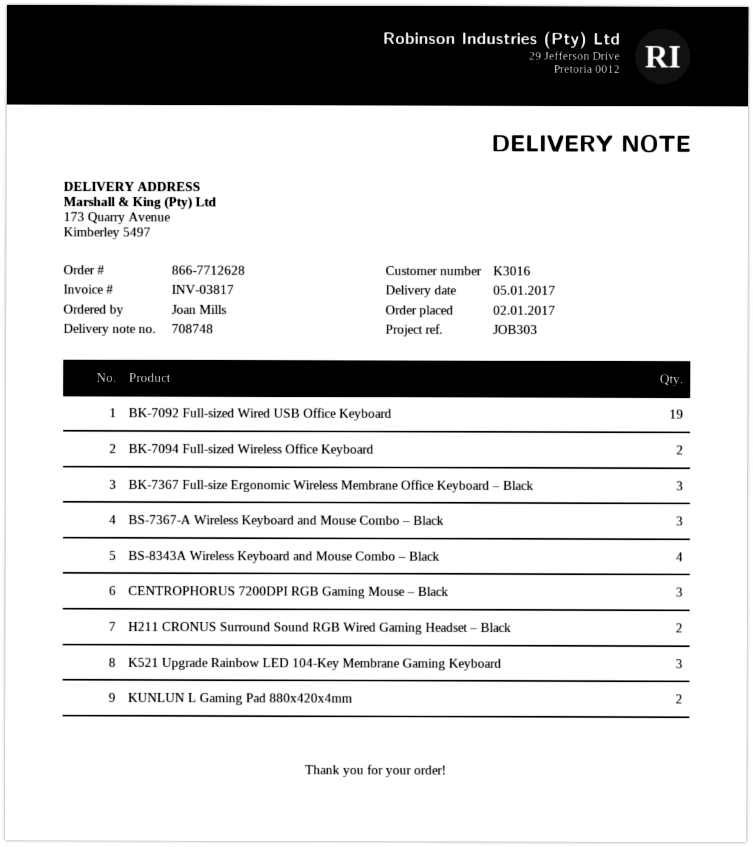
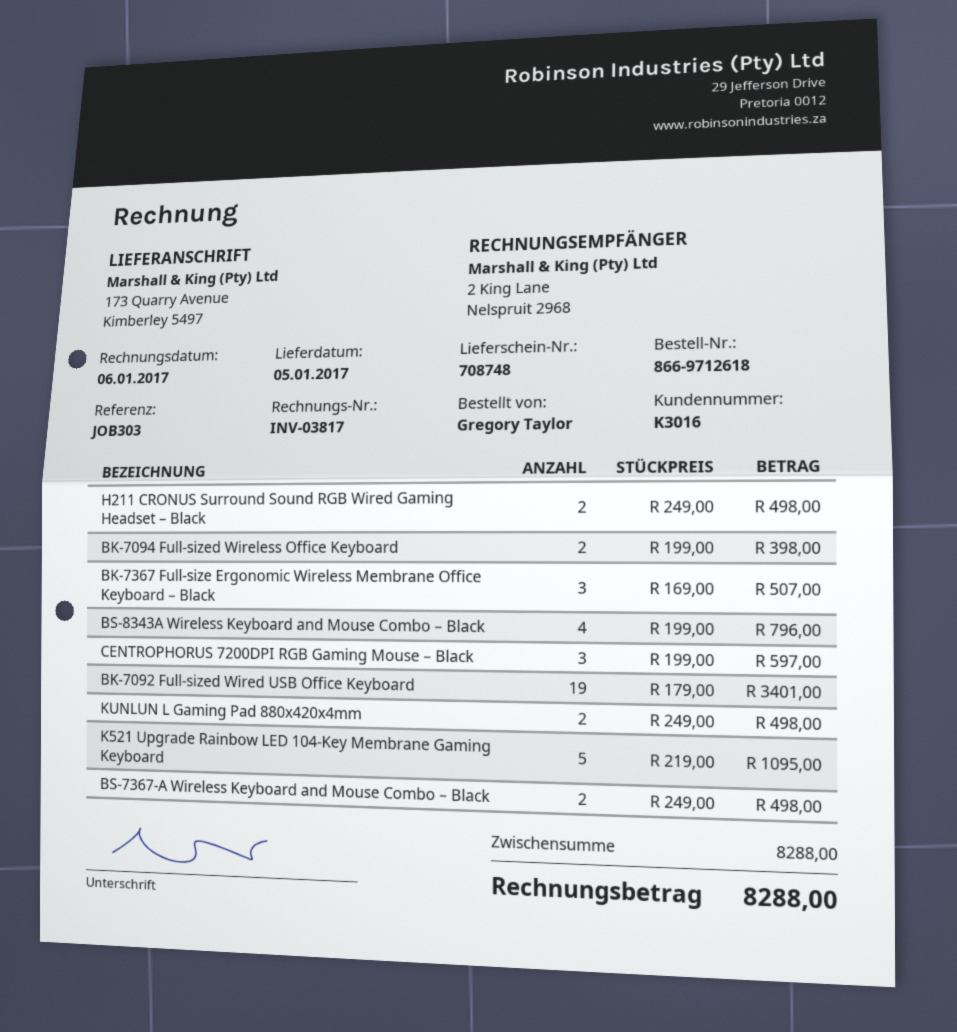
order number: 866-7712628 -> 866-9712618
ordered by: Joan Mills -> Gregory Taylor
BS-7367-A Wireless Keyboard and Mouse Combo – Black: 3 -> 2
K521 Upgrade Rainbow LED 104-Key Membrane Gaming Keyboard: 3 -> 5

